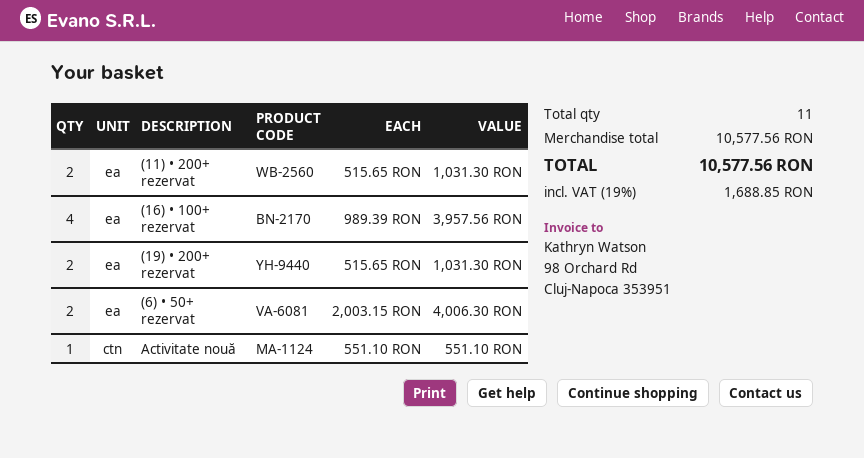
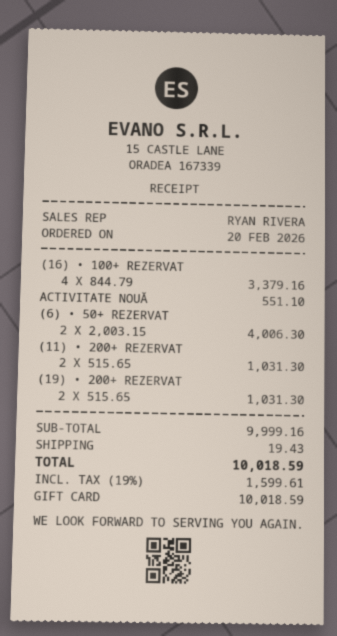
(16) • 100+ rezervat: 4 x 989.39 = 3957.56 -> 4 x 844.79 = 3379.16
subtotal: 10577.56 -> 9999.16
shipping: none -> 19.43
tax: 19% = 1688.85 -> 19% = 1599.61
total: 10577.56 -> 10018.59

